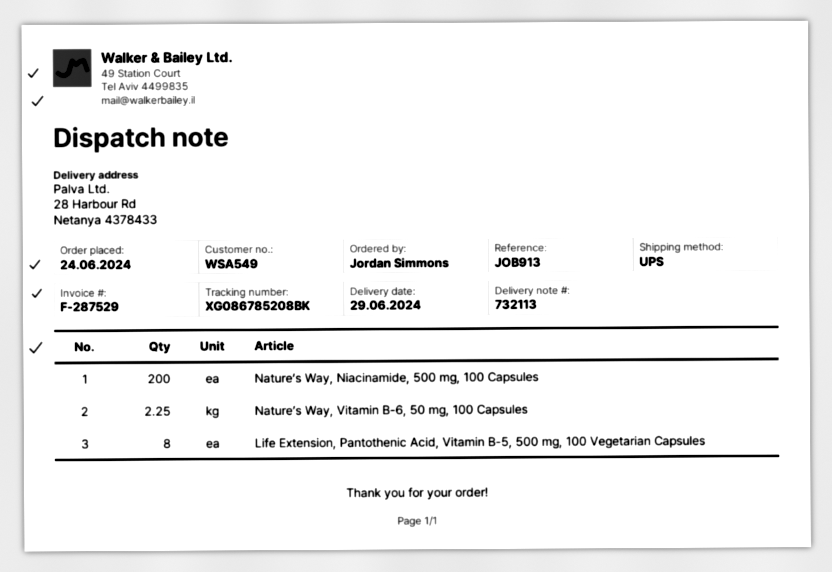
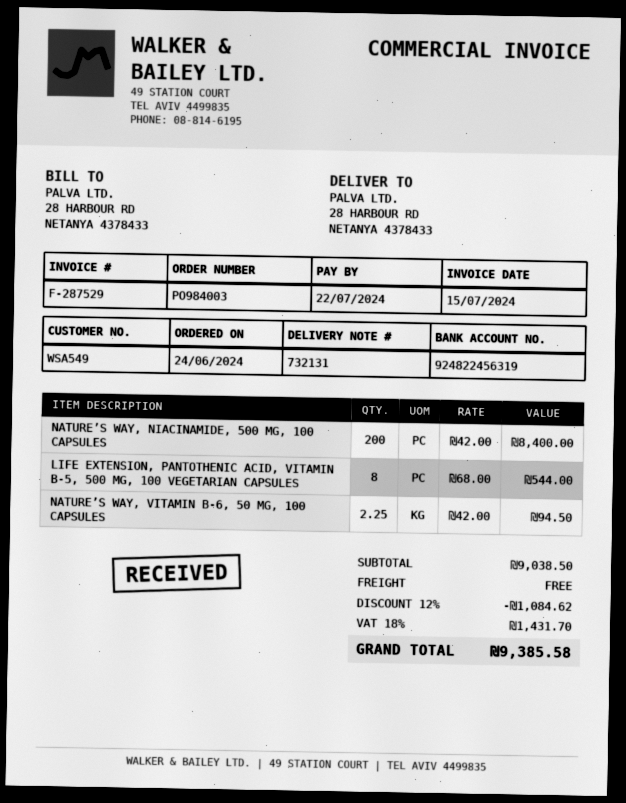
delivery note number: 732113 -> 732131

